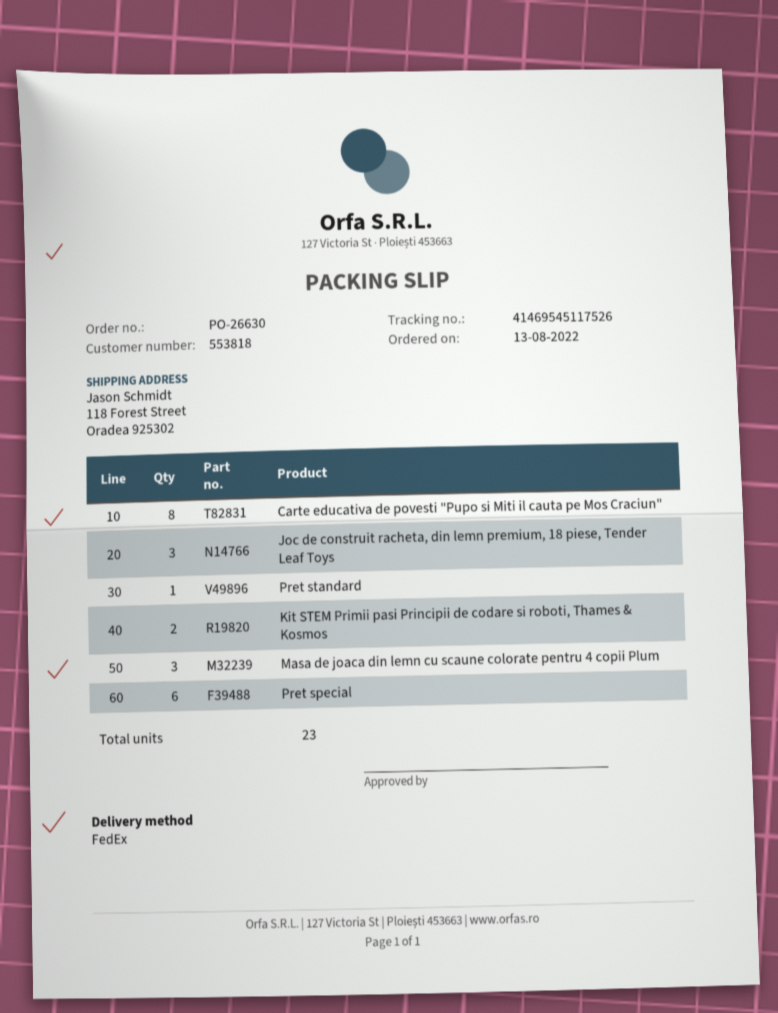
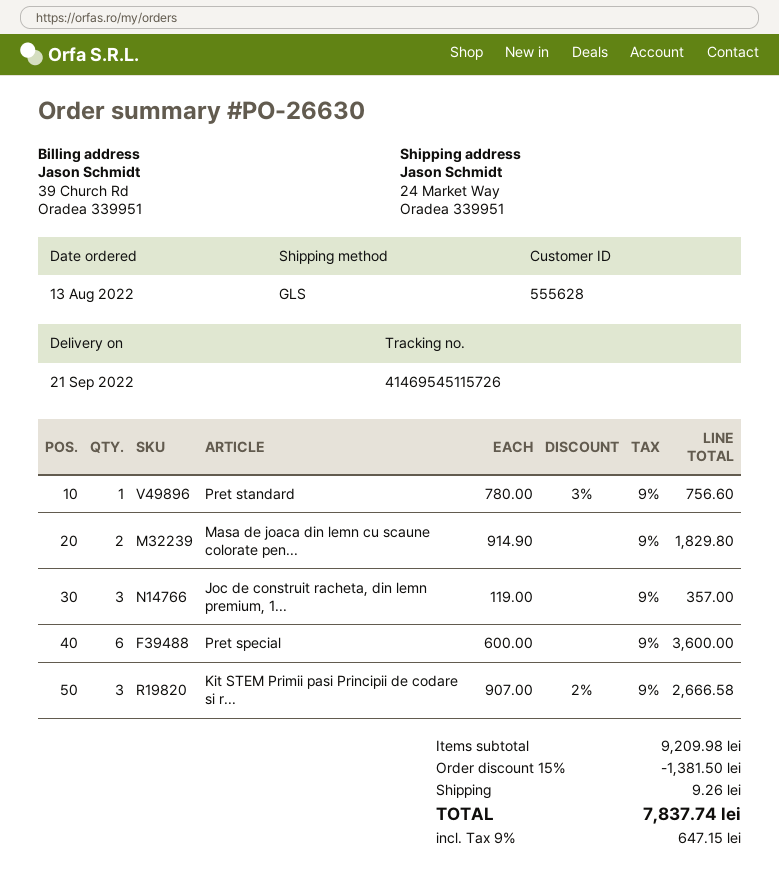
customer number: 553818 -> 555628
shipping method: FedEx -> GLS
tracking number: 41469545117526 -> 41469545115726
ship to: 118 Forest Street, Oradea 925302 -> 24 Market Way, Oradea 339951
Carte educativa de povesti "Pupo si Miti il cauta pe Mos Craciun": 8 -> none
Kit STEM Primii pasi Principii de codare si roboti, Thames & Kosmos: 2 -> 3
Masa de joaca din lemn cu scaune colorate pentru 4 copii Plum: 3 -> 2

